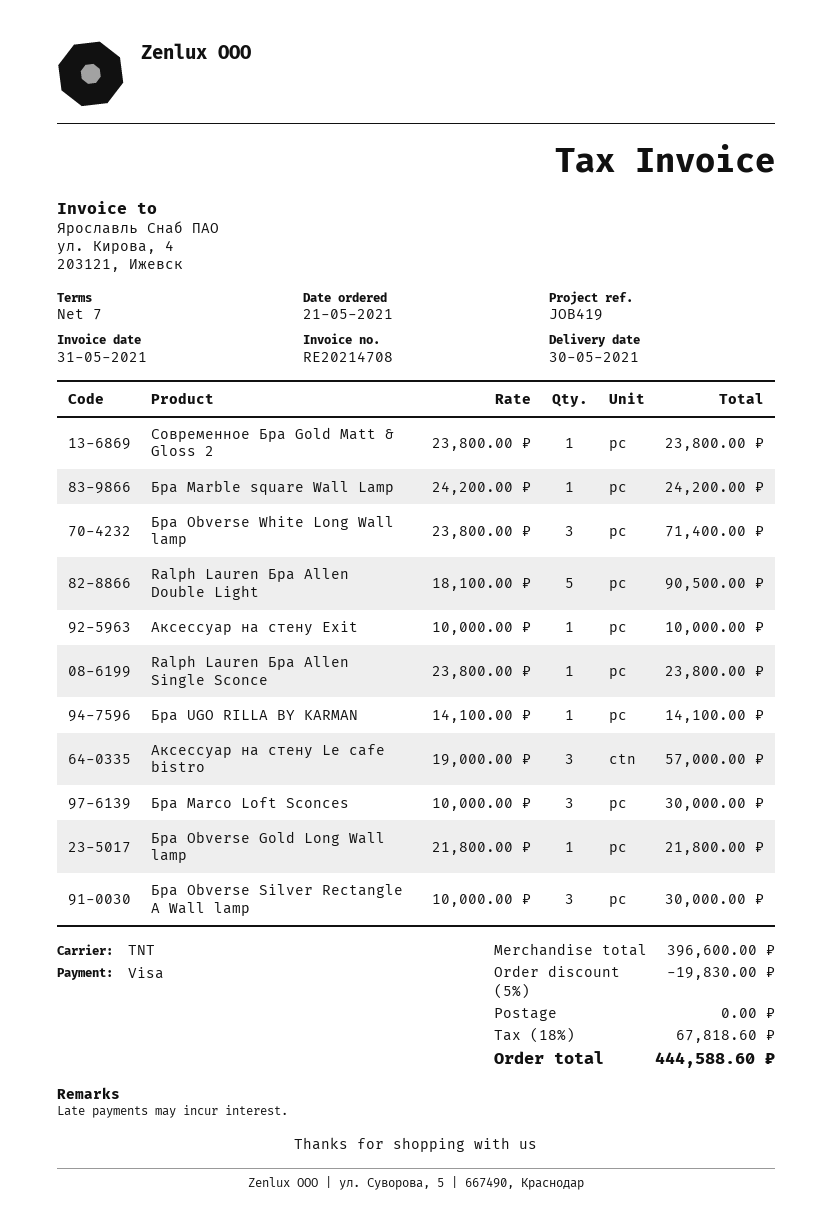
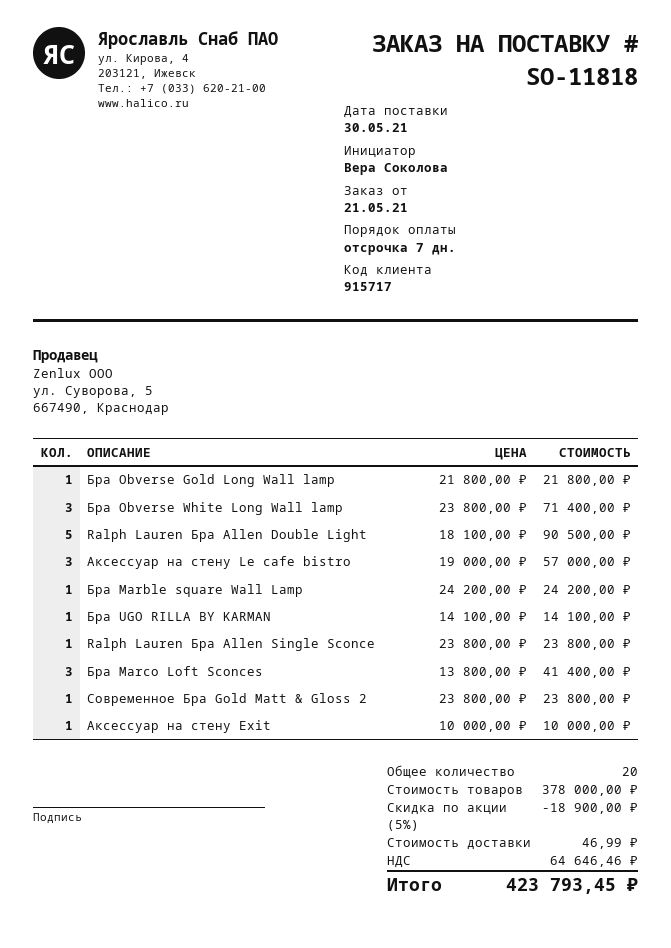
Бра Marco Loft Sconces: 3 x 10000.00 = 30000.00 -> 3 x 13800.00 = 41400.00
Бра Obverse Silver Rectangle A Wall lamp: 3 x 10000.00 = 30000.00 -> none
subtotal: 396600.00 -> 378000.00
discount: 5% = 19830.00 -> 5% = 18900.00
shipping: 0.00 -> 46.99
tax: 67818.60 -> 64646.46
total: 444588.60 -> 423793.45

